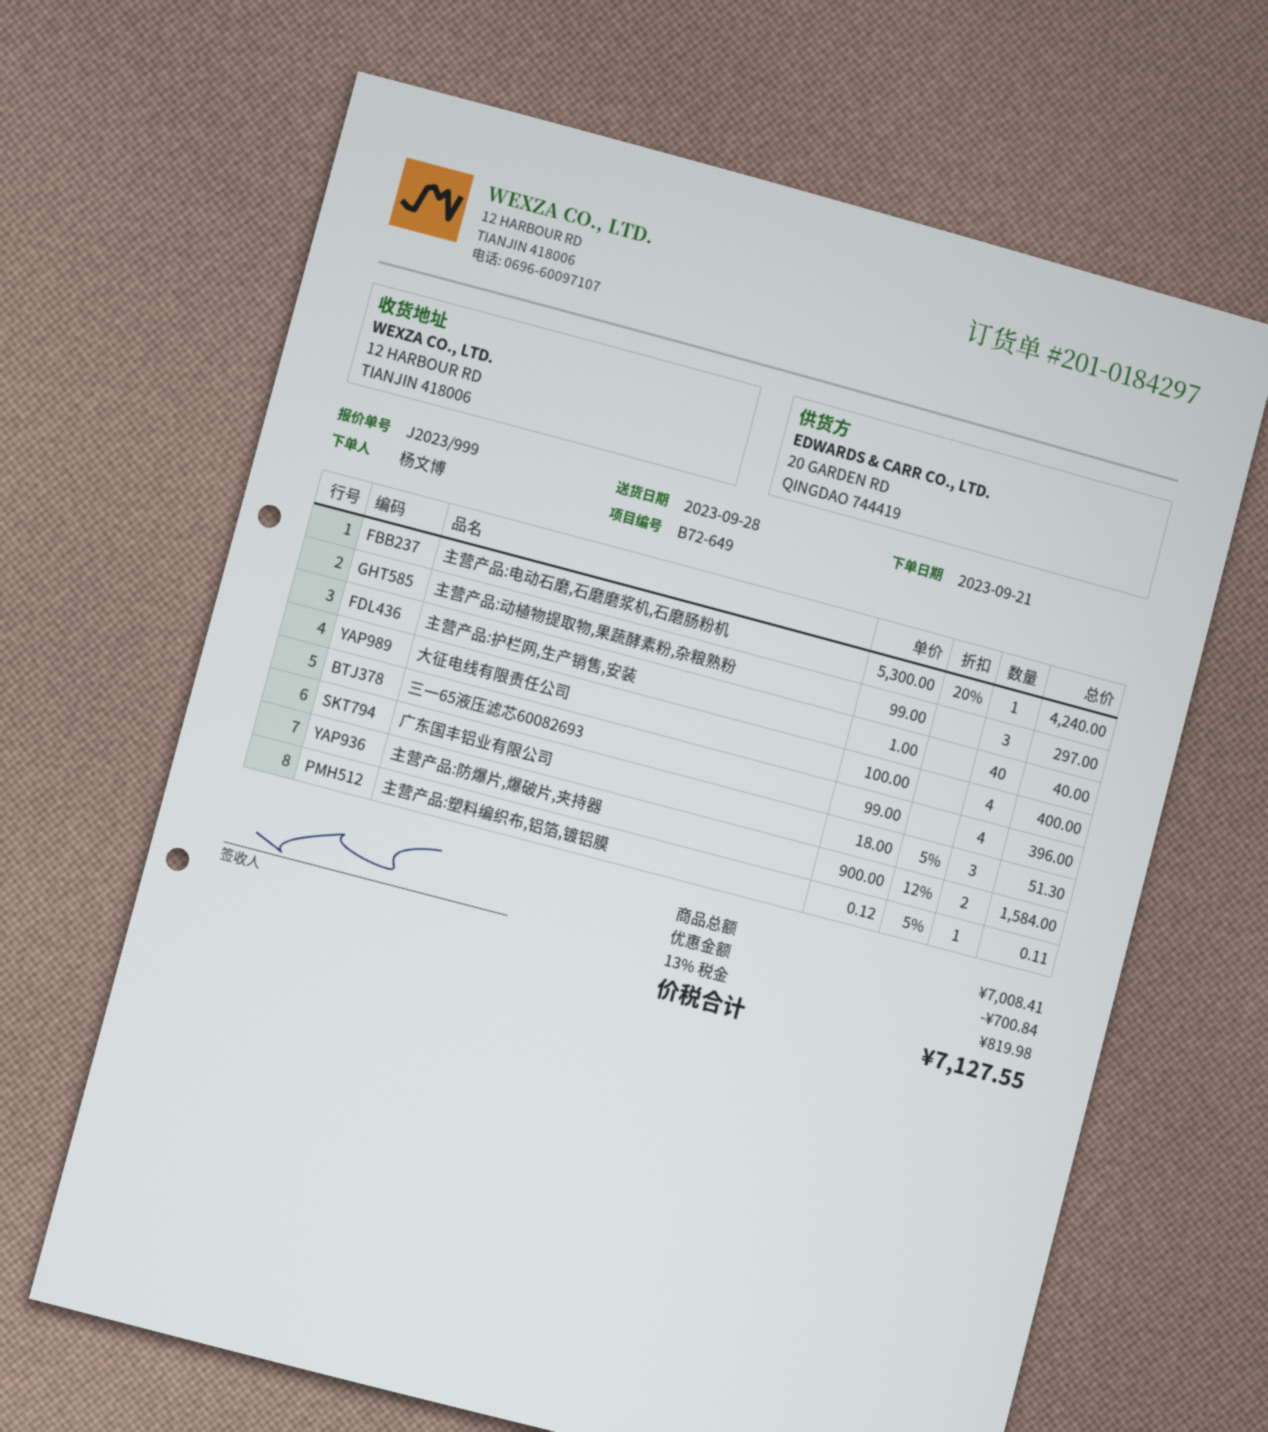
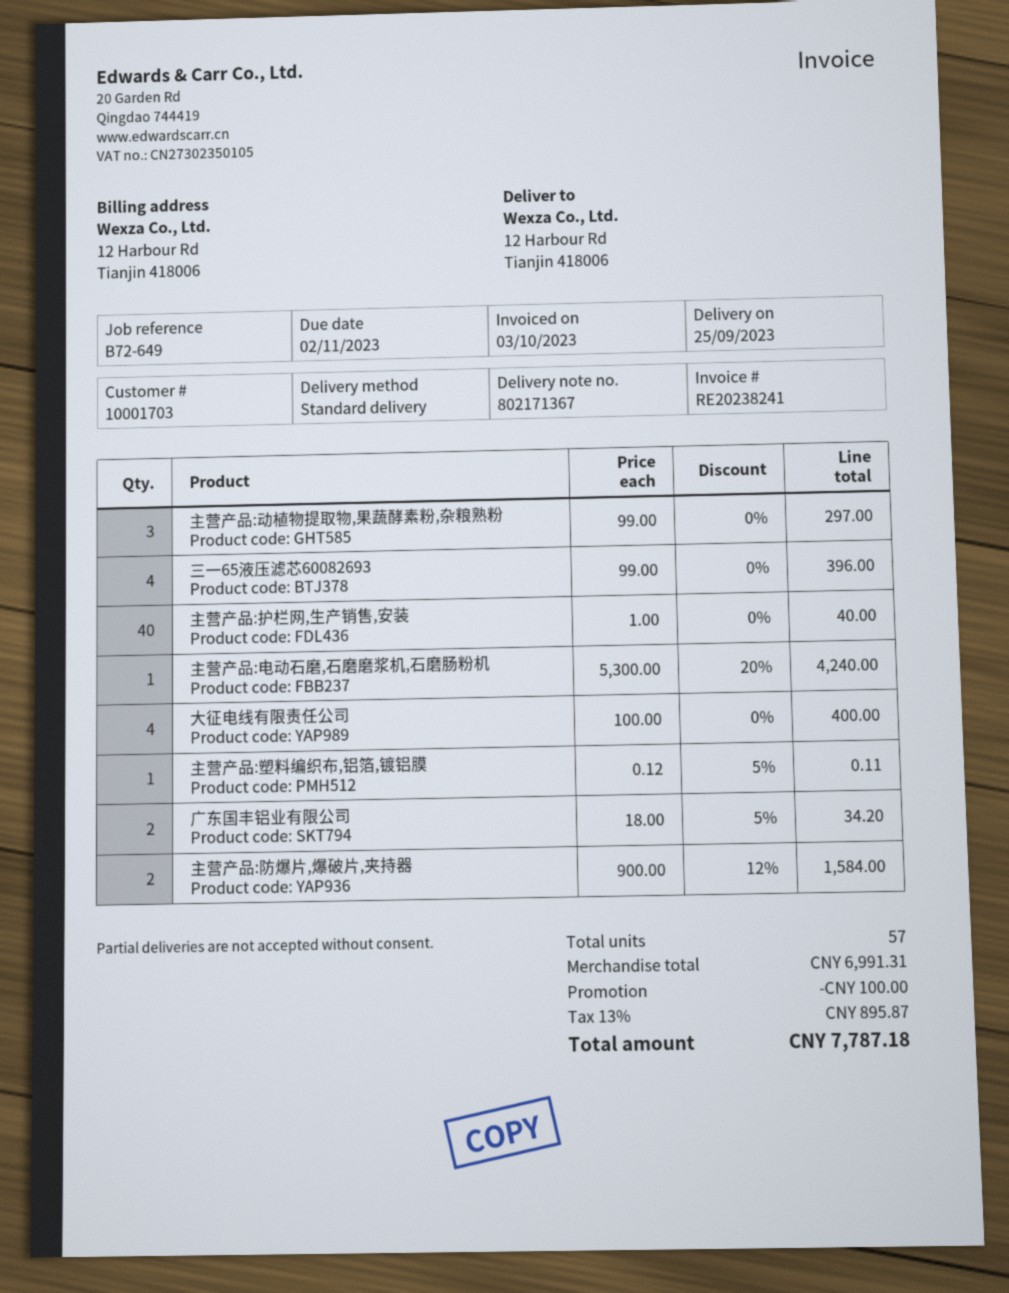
delivery date: 2023-09-28 -> 2023-09-25
广东国丰铝业有限公司: 3 x 18.00 - 5% = 51.30 -> 2 x 18.00 - 5% = 34.20
subtotal: 7008.41 -> 6991.31
discount: 700.84 -> 100.00
tax: 13% = 819.98 -> 13% = 895.87
total: 7127.55 -> 7787.18

